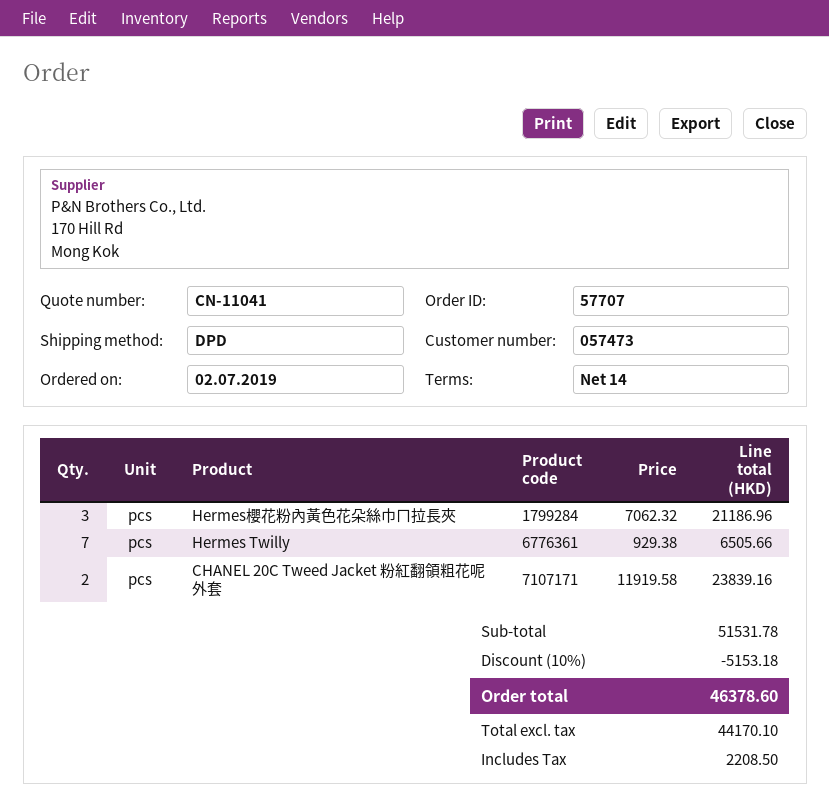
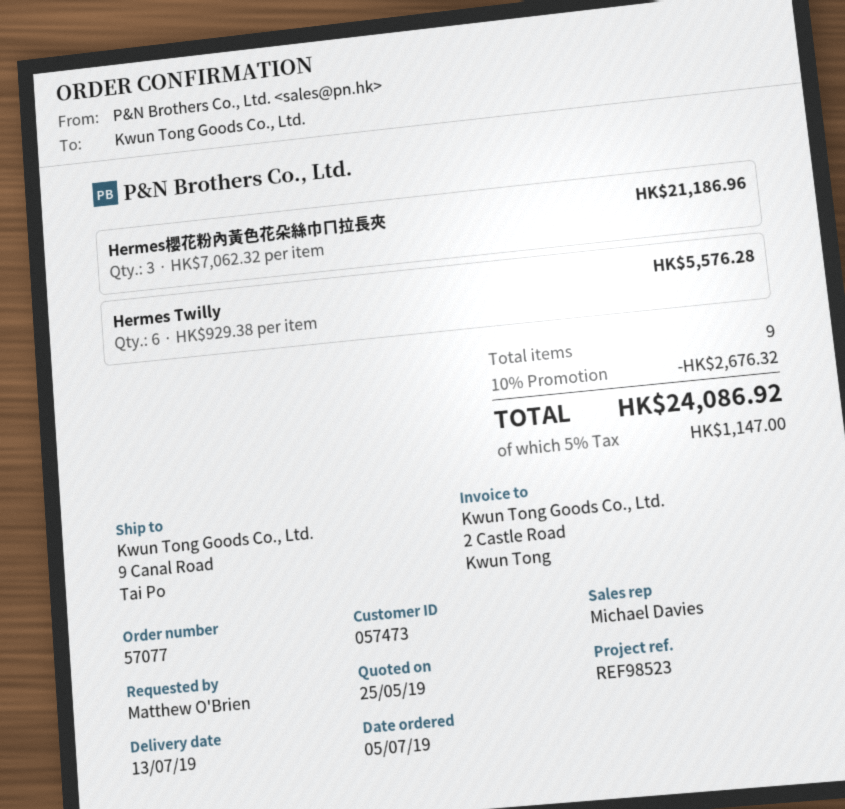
order number: 57707 -> 57077
order date: 2019-07-02 -> 2019-07-05
Hermes Twilly: 7 x 929.38 = 6505.66 -> 6 x 929.38 = 5576.28
CHANEL 20C Tweed Jacket 粉紅翻領粗花呢外套: 2 x 11919.58 = 23839.16 -> none
discount: 10% = 5153.18 -> 10% = 2676.32
tax: 2208.50 -> 1147.00
total: 46378.60 -> 24086.92

